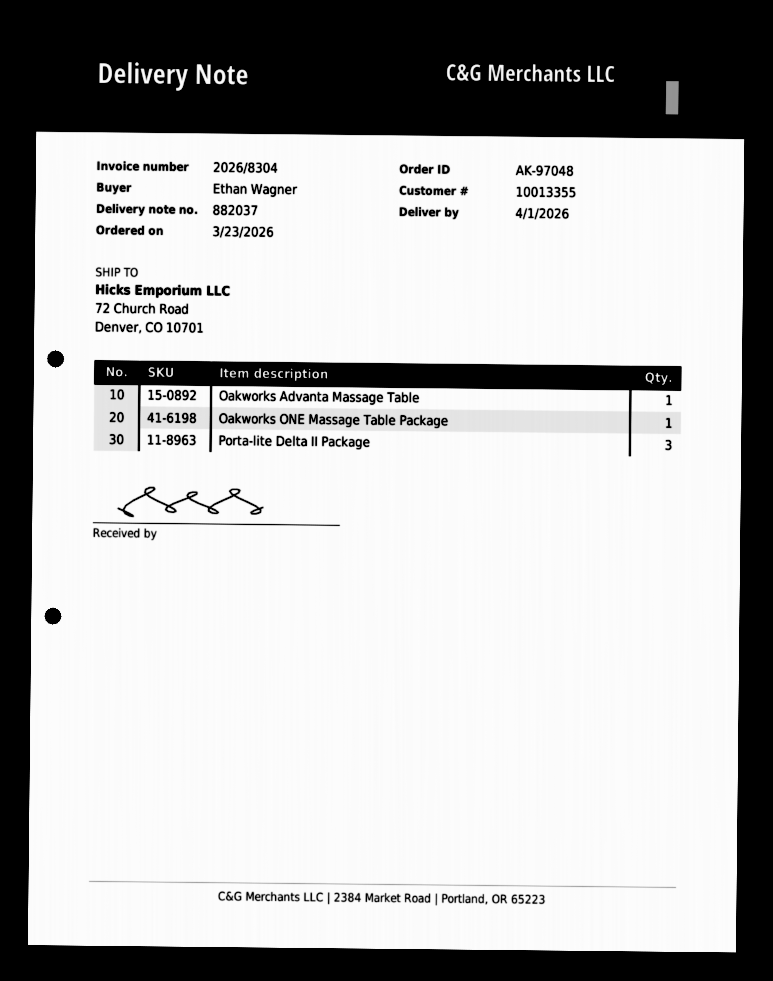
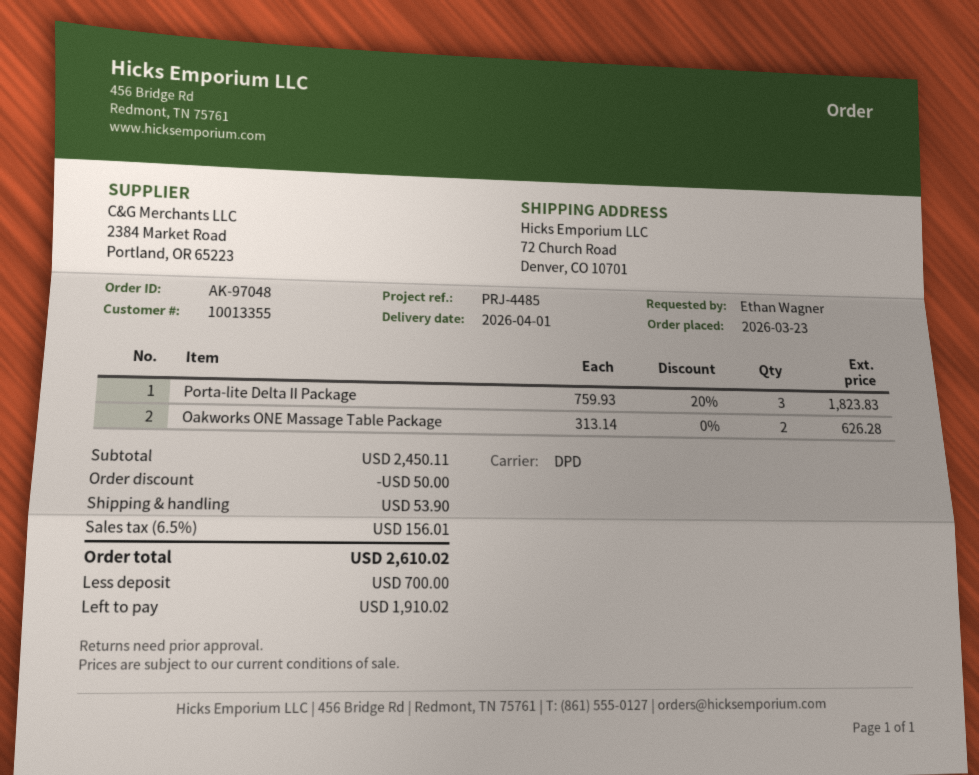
Oakworks Advanta Massage Table: 1 -> none
Oakworks ONE Massage Table Package: 1 -> 2

